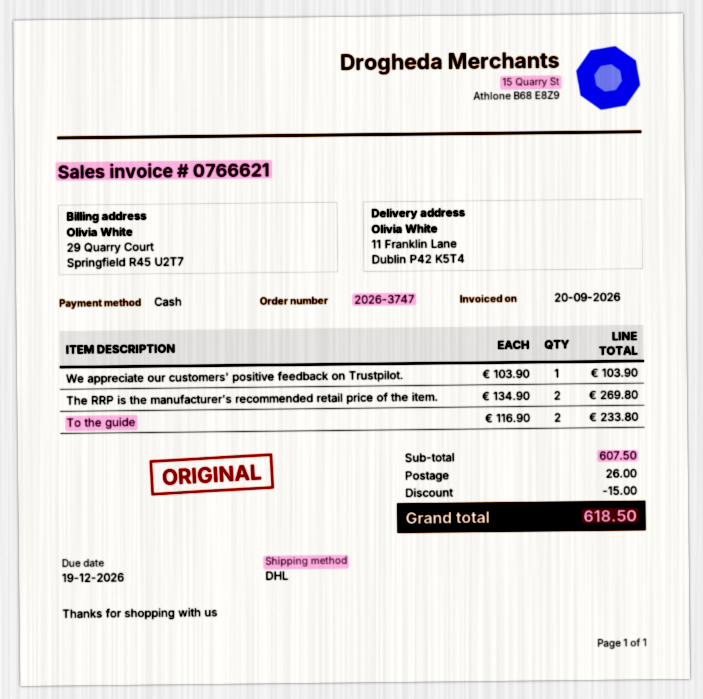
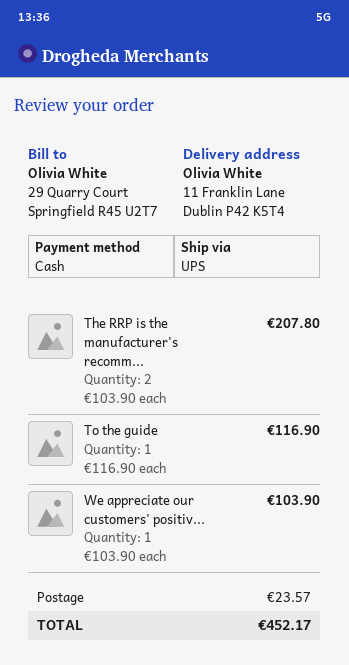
shipping method: DHL -> UPS
The RRP is the manufacturer's recommended retail price of the item.: 2 x 134.90 = 269.80 -> 2 x 103.90 = 207.80
To the guide: 2 x 116.90 = 233.80 -> 1 x 116.90 = 116.90
discount: 15.00 -> none
shipping: 26.00 -> 23.57
total: 618.50 -> 452.17

